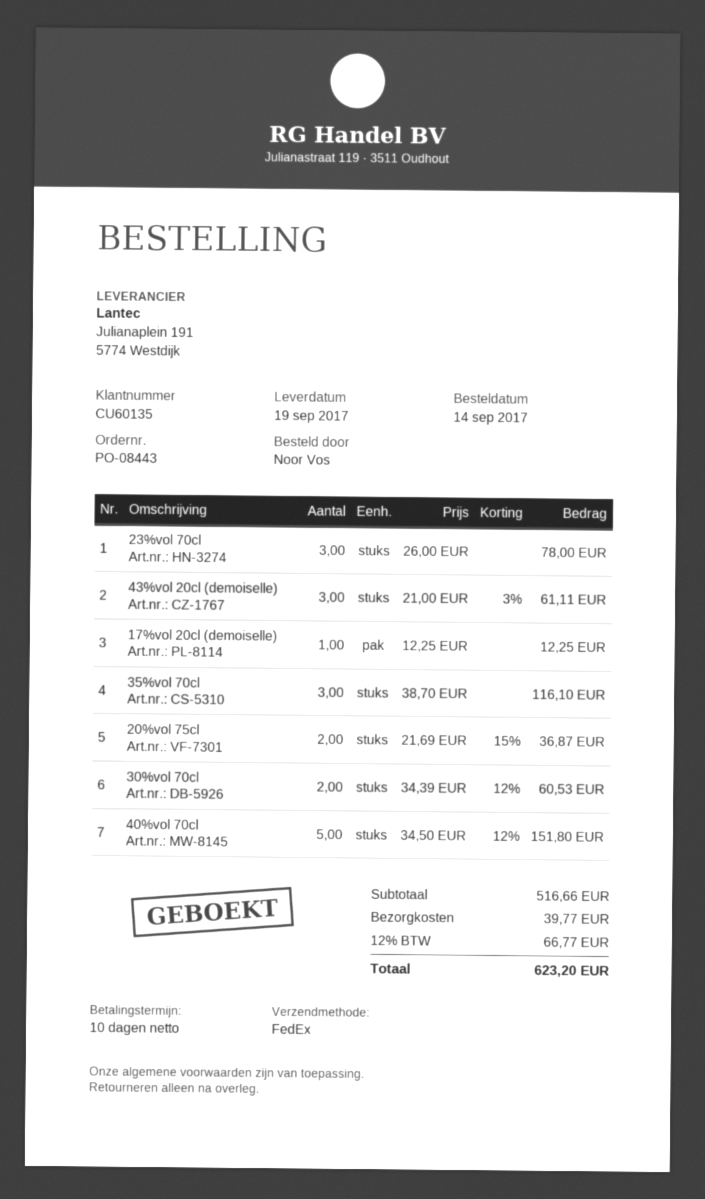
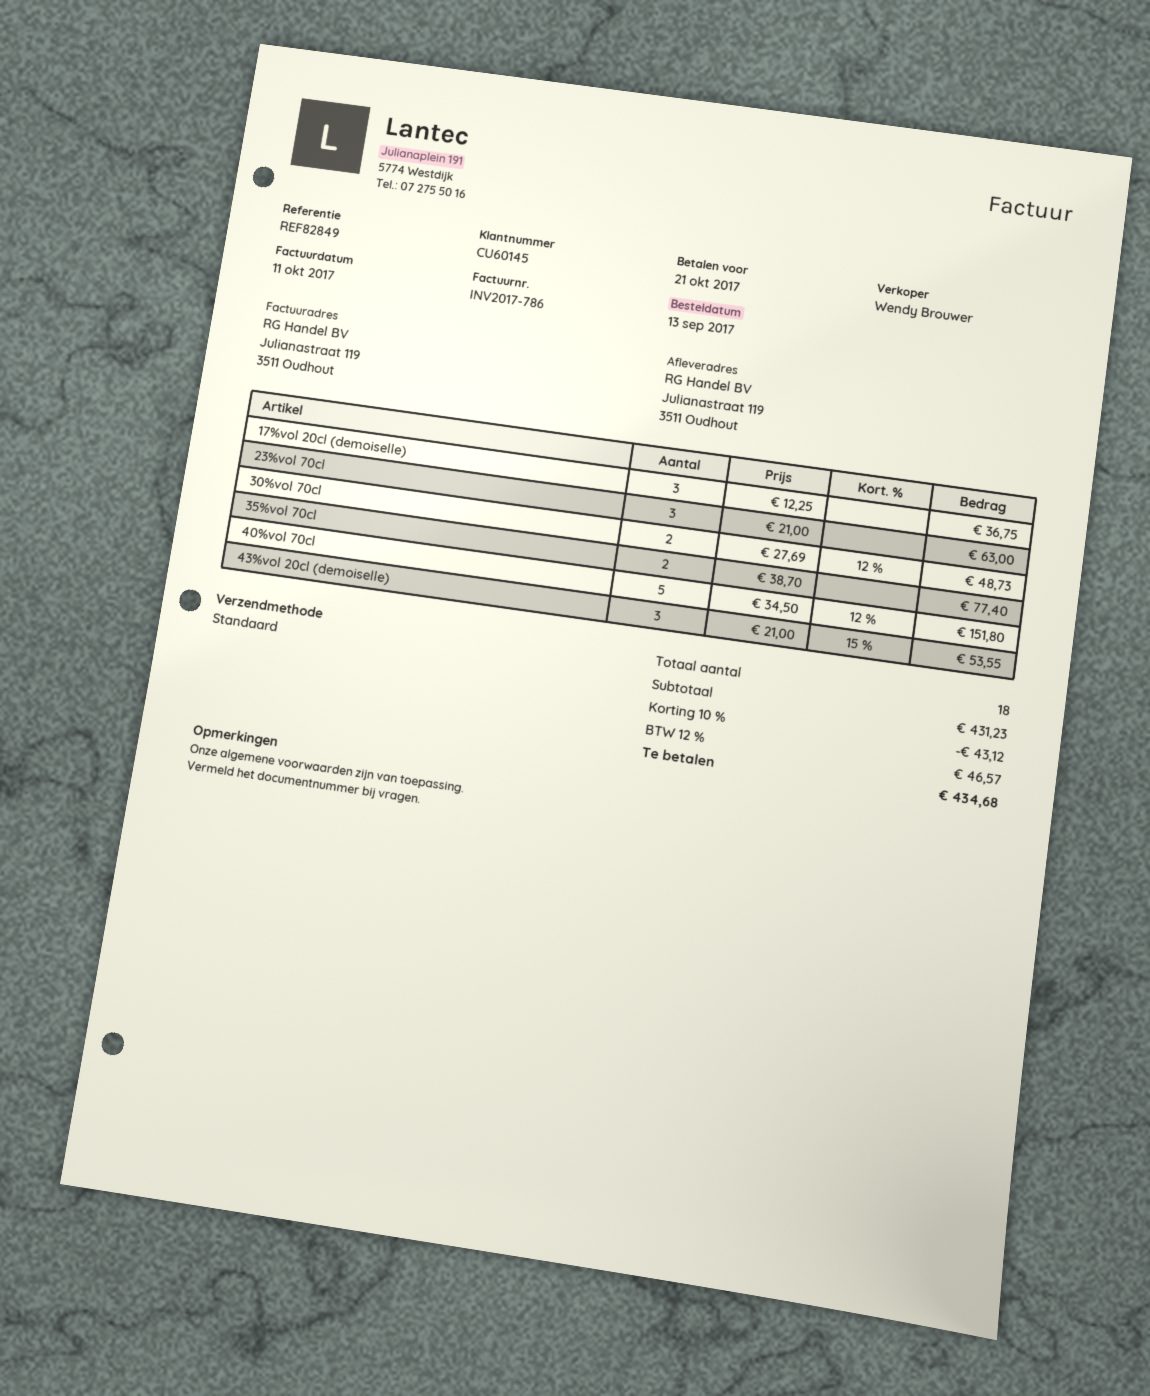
order date: 2017-09-14 -> 2017-09-13
customer number: CU60135 -> CU60145
shipping method: FedEx -> standard
23%vol 70cl: 3 x 26.00 = 78.00 -> 3 x 21.00 = 63.00
43%vol 20cl (demoiselle): 3 x 21.00 - 3% = 61.11 -> 3 x 21.00 - 15% = 53.55
17%vol 20cl (demoiselle): 1 x 12.25 = 12.25 -> 3 x 12.25 = 36.75
35%vol 70cl: 3 x 38.70 = 116.10 -> 2 x 38.70 = 77.40
20%vol 75cl: 2 x 21.69 - 15% = 36.87 -> none
30%vol 70cl: 2 x 34.39 - 12% = 60.53 -> 2 x 27.69 - 12% = 48.73
subtotal: 516.66 -> 431.23
discount: none -> 10% = 43.12
shipping: 39.77 -> none
tax: 12% = 66.77 -> 12% = 46.57
total: 623.20 -> 434.68

